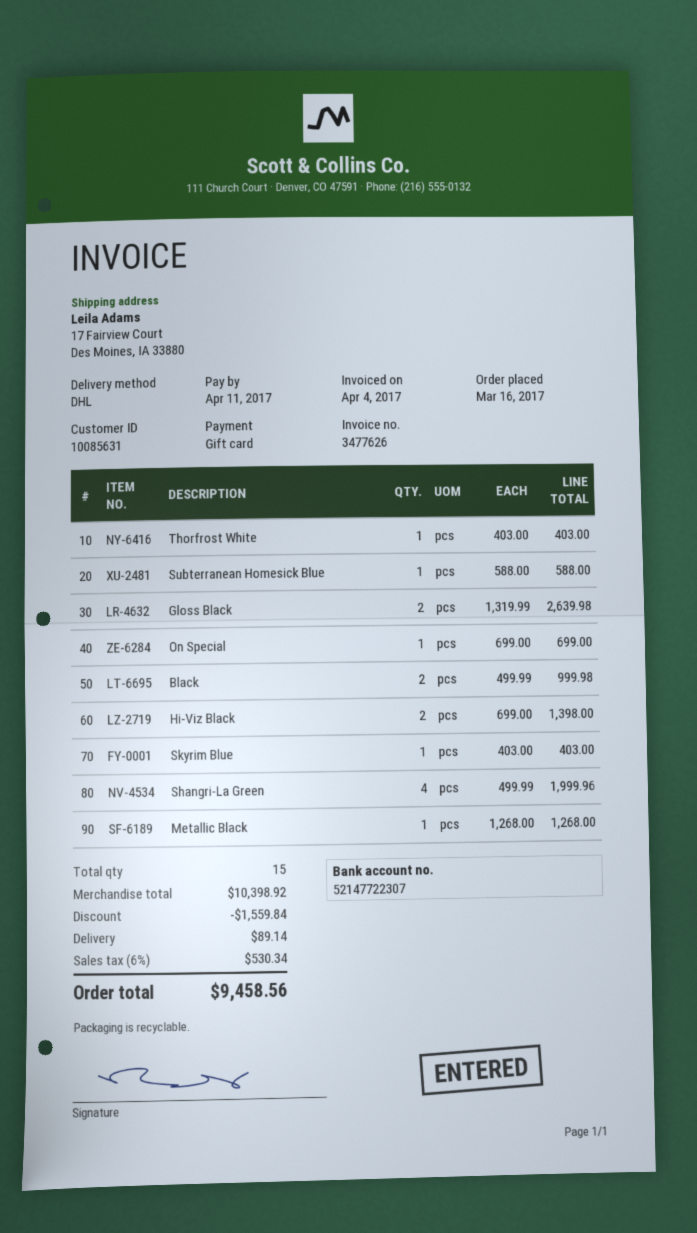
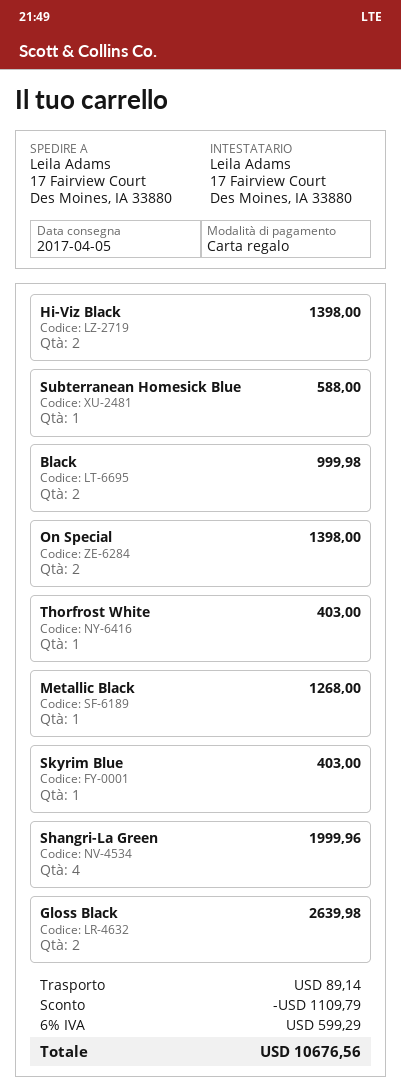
On Special: 1 for 699.00 -> 2 for 1398.00
discount: 1559.84 -> 1109.79
tax: 6% = 530.34 -> 6% = 599.29
total: 9458.56 -> 10676.56

